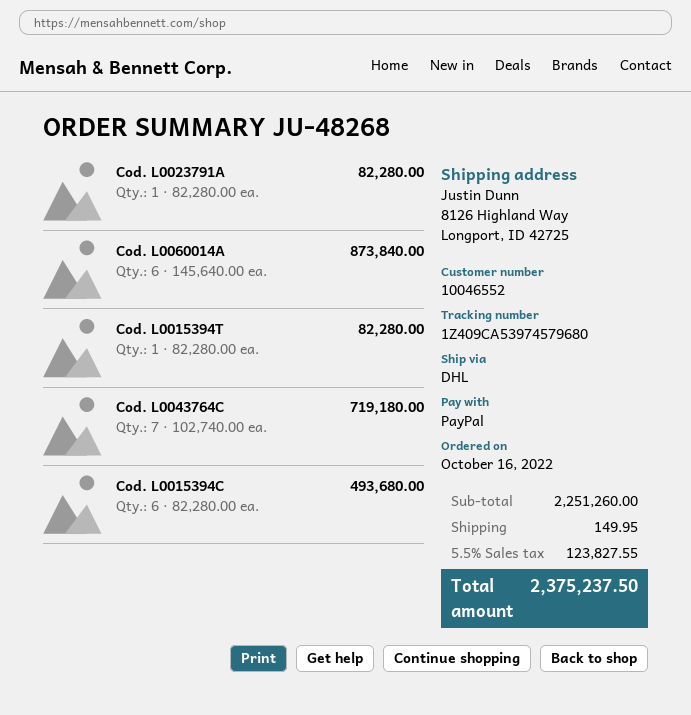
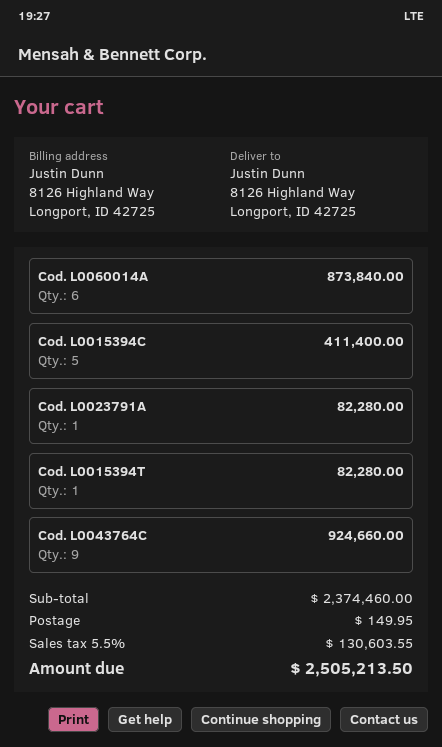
Cod. L0043764C: 7 for 719180.00 -> 9 for 924660.00
Cod. L0015394C: 6 for 493680.00 -> 5 for 411400.00
subtotal: 2251260.00 -> 2374460.00
tax: 5.5% = 123827.55 -> 5.5% = 130603.55
total: 2375237.50 -> 2505213.50

